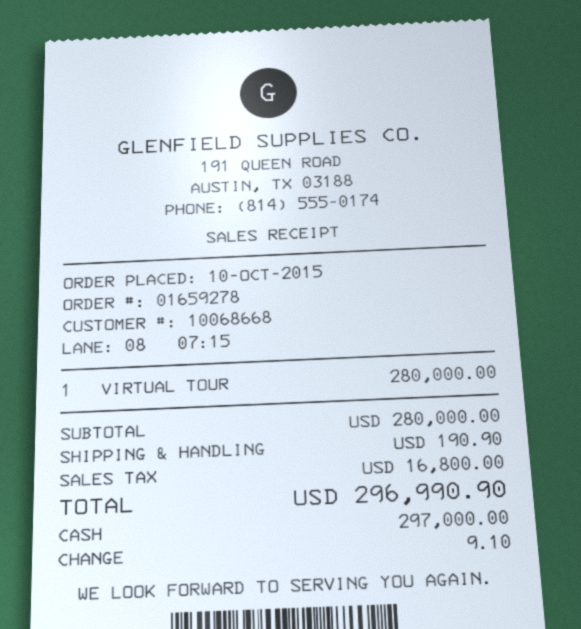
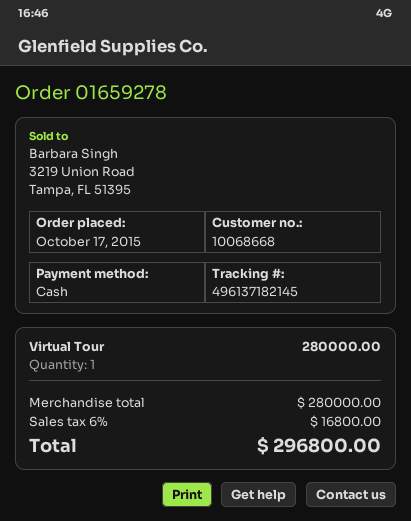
order date: 2015-10-10 -> 2015-10-17
shipping: 190.90 -> none
total: 296990.90 -> 296800.00

